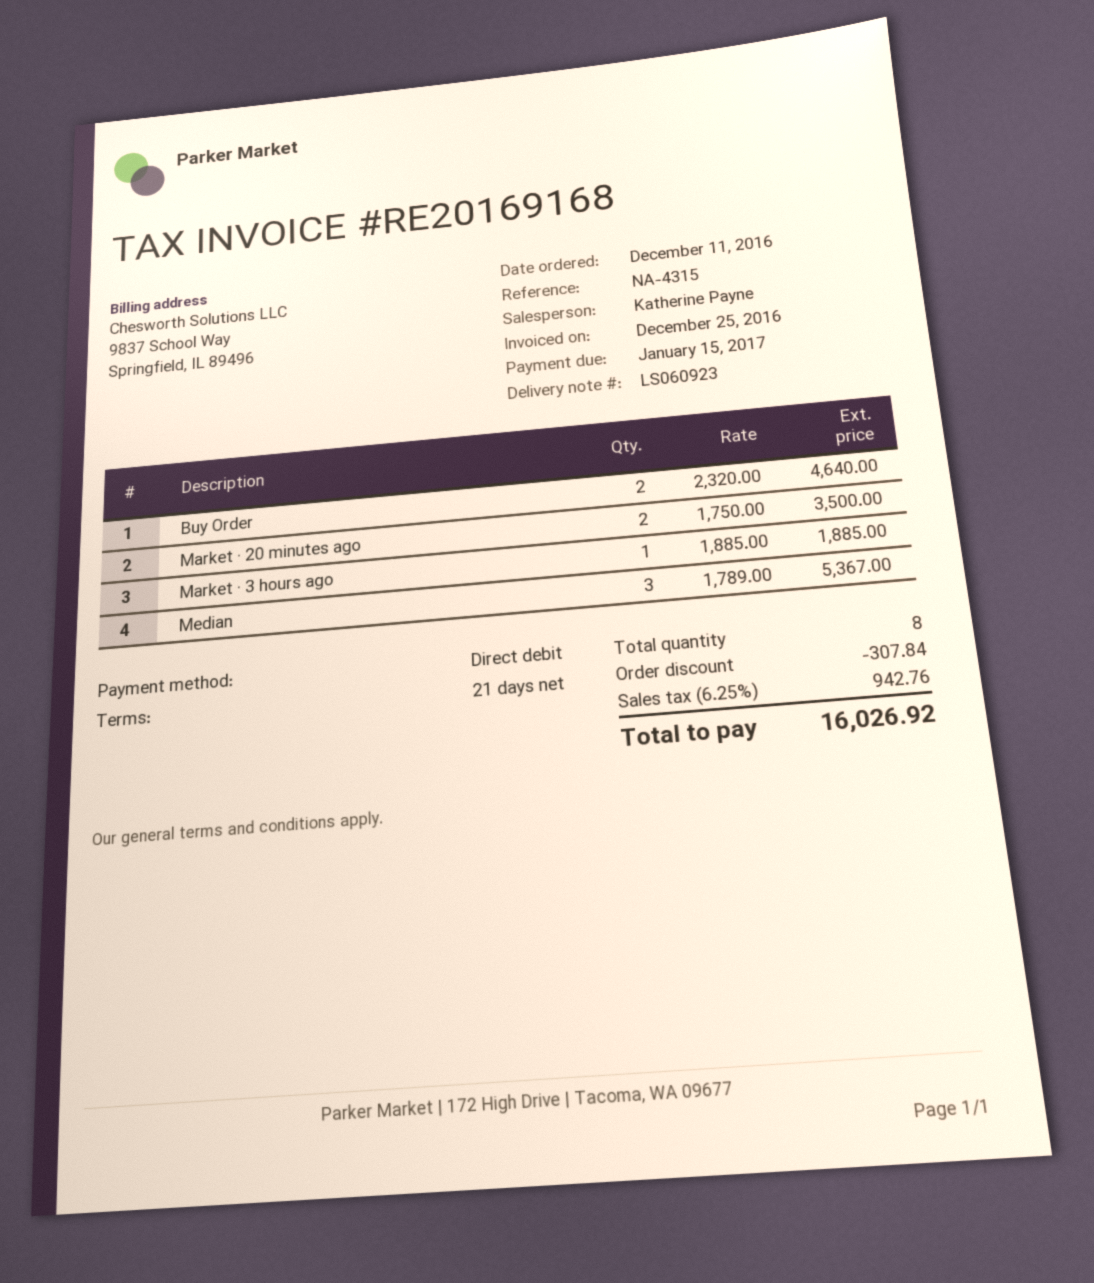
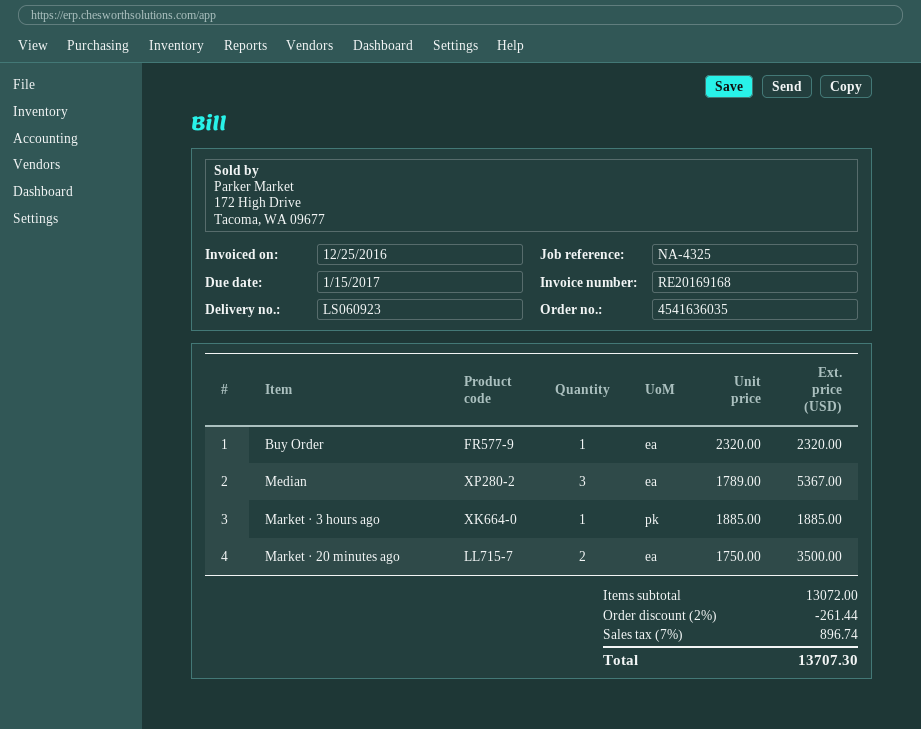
reference: NA-4315 -> NA-4325
Buy Order: 2 x 2320.00 = 4640.00 -> 1 x 2320.00 = 2320.00
discount: 307.84 -> 261.44
tax: 6.25% = 942.76 -> 7% = 896.74
total: 16026.92 -> 13707.30

